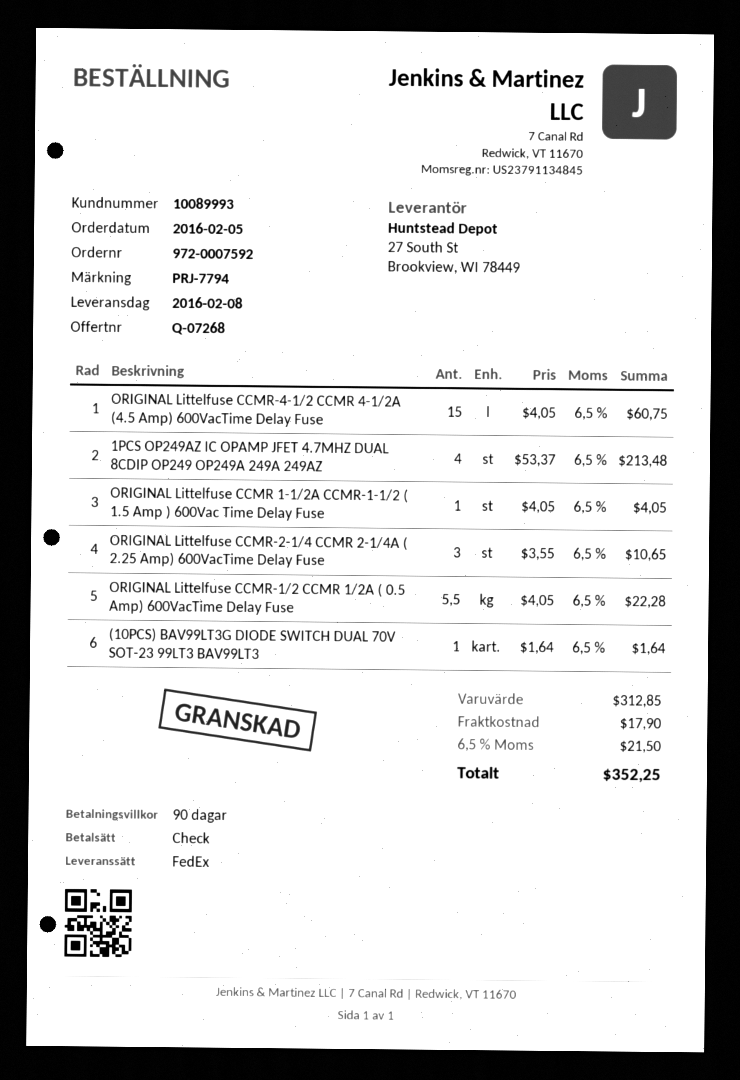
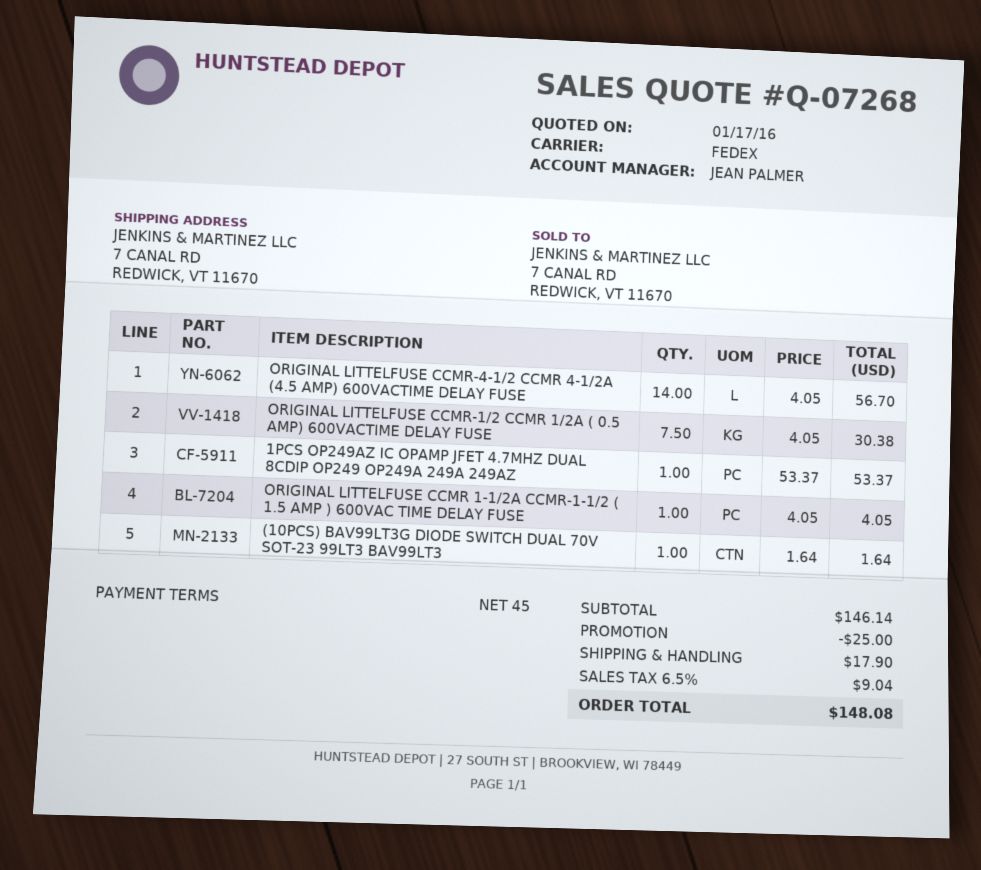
payment terms: 90 days -> 45 days
ORIGINAL Littelfuse CCMR-4-1/2 CCMR 4-1/2A (4.5 Amp) 600VacTime Delay Fuse: 15 x 4.05 = 60.75 -> 14 x 4.05 = 56.70
1PCS OP249AZ IC OPAMP JFET 4.7MHZ DUAL 8CDIP OP249 OP249A 249A 249AZ: 4 x 53.37 = 213.48 -> 1 x 53.37 = 53.37
ORIGINAL Littelfuse CCMR-2-1/4 CCMR 2-1/4A ( 2.25 Amp) 600VacTime Delay Fuse: 3 x 3.55 = 10.65 -> none
ORIGINAL Littelfuse CCMR-1/2 CCMR 1/2A ( 0.5 Amp) 600VacTime Delay Fuse: 5.5 x 4.05 = 22.28 -> 7.5 x 4.05 = 30.38
subtotal: 312.85 -> 146.14
discount: none -> 25.00
tax: 6.5% = 21.50 -> 6.5% = 9.04
total: 352.25 -> 148.08

